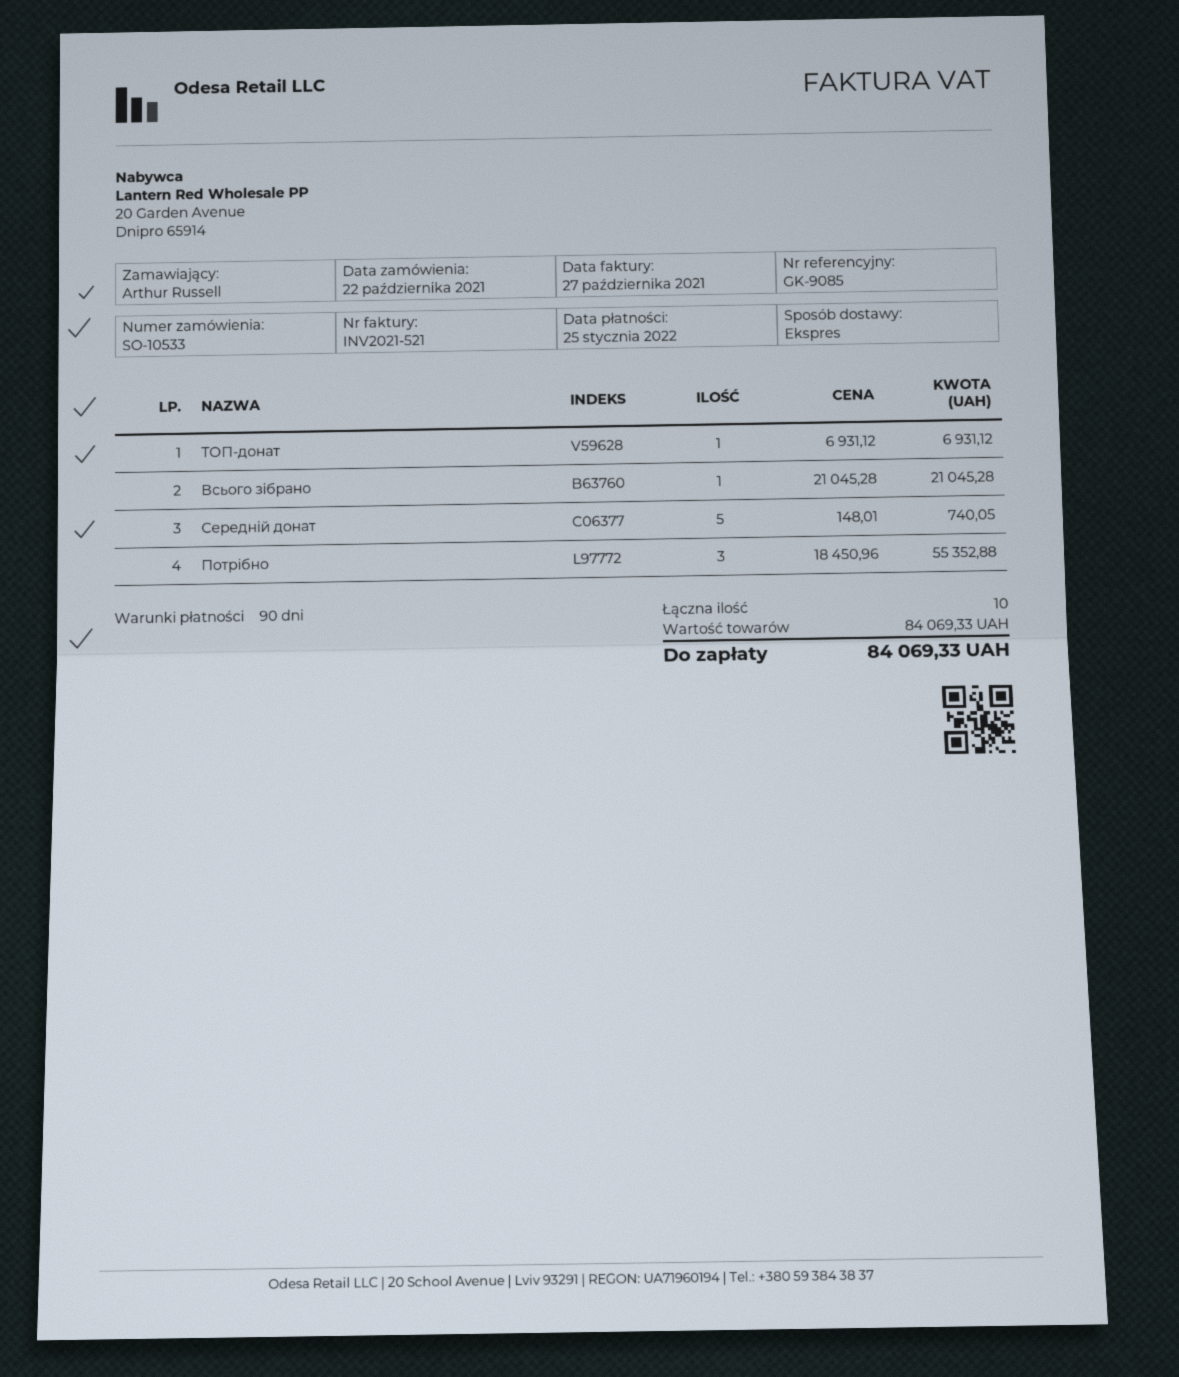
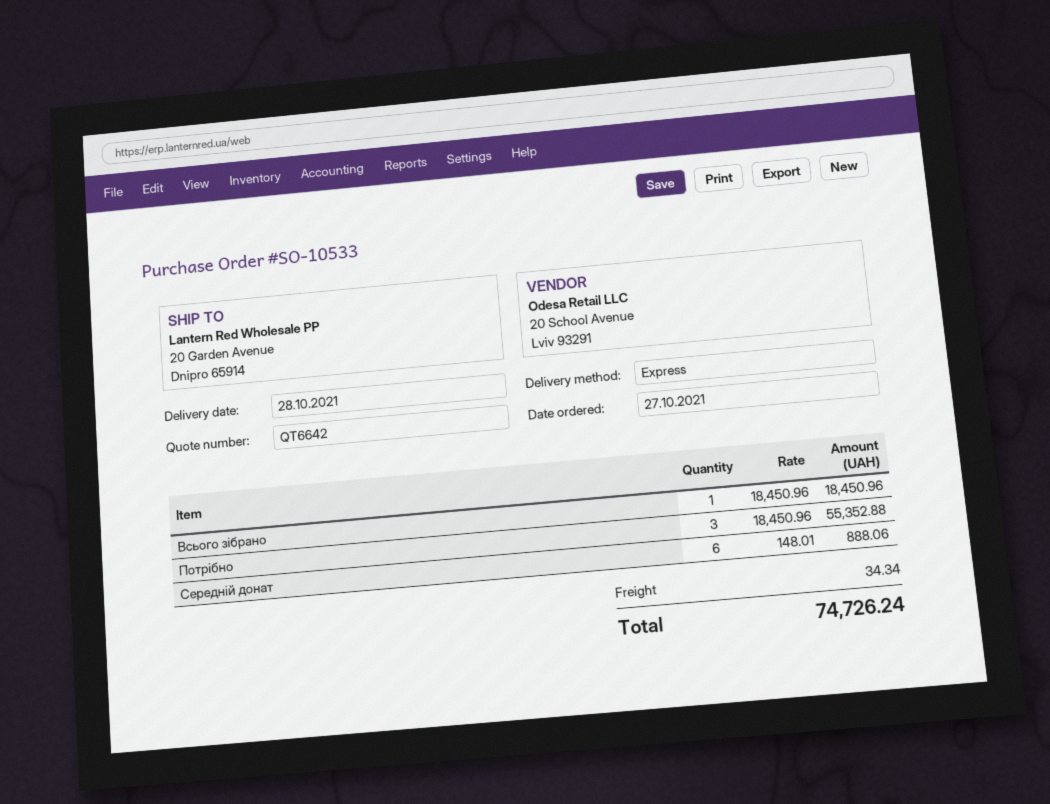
order date: 2021-10-22 -> 2021-10-27
ТОП-донат: 1 x 6931.12 = 6931.12 -> none
Всього зібрано: 1 x 21045.28 = 21045.28 -> 1 x 18450.96 = 18450.96
Середній донат: 5 x 148.01 = 740.05 -> 6 x 148.01 = 888.06
shipping: none -> 34.34
total: 84069.33 -> 74726.24

